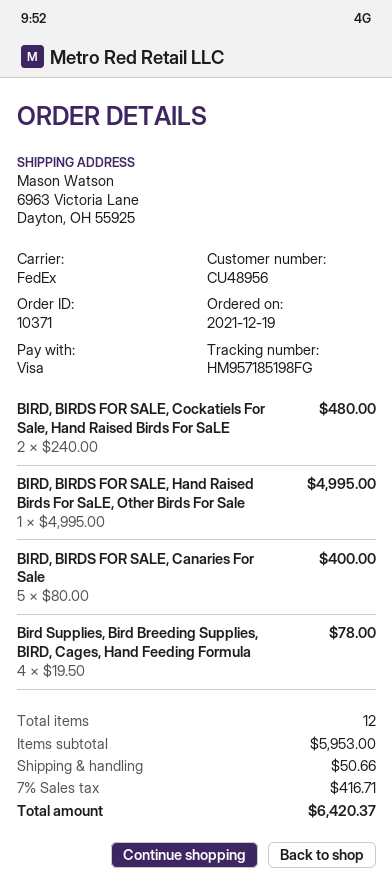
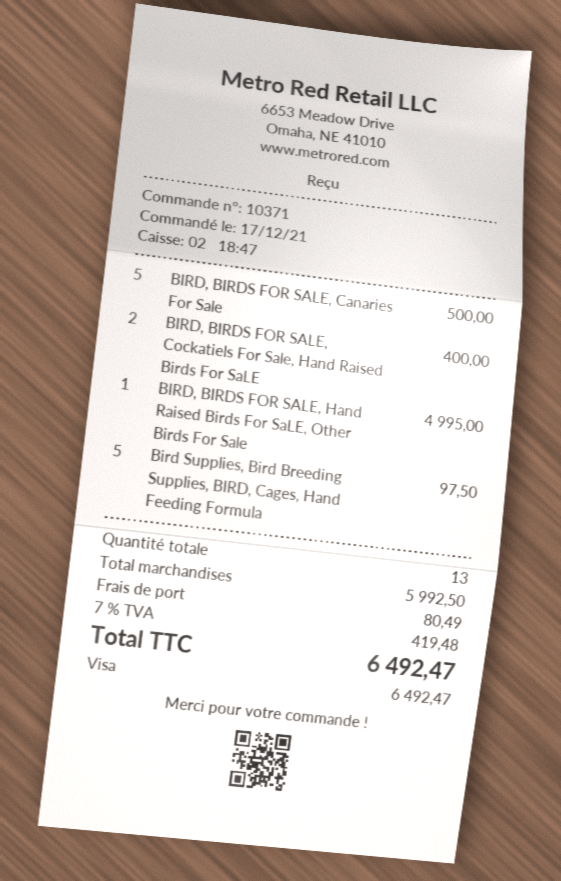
order date: 2021-12-19 -> 2021-12-17
BIRD, BIRDS FOR SALE, Cockatiels For Sale, Hand Raised Birds For SaLE: 2 for 480.00 -> 2 for 400.00
BIRD, BIRDS FOR SALE, Canaries For Sale: 5 for 400.00 -> 5 for 500.00
Bird Supplies, Bird Breeding Supplies, BIRD, Cages, Hand Feeding Formula: 4 for 78.00 -> 5 for 97.50
total quantity: 12 -> 13
subtotal: 5953.00 -> 5992.50
shipping: 50.66 -> 80.49
tax: 7% = 416.71 -> 7% = 419.48
total: 6420.37 -> 6492.47

